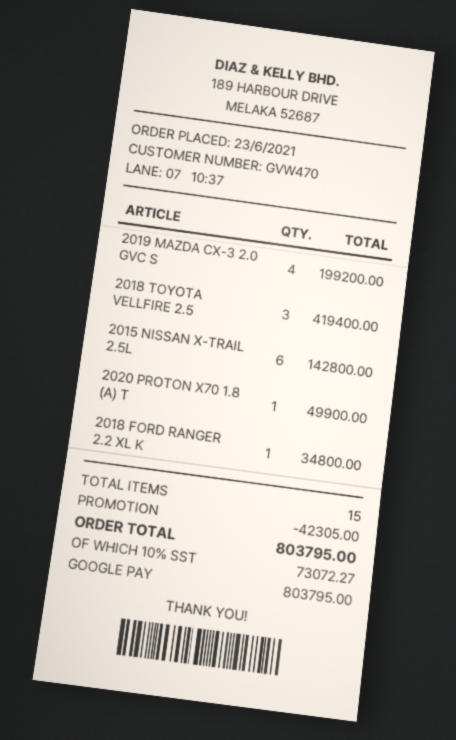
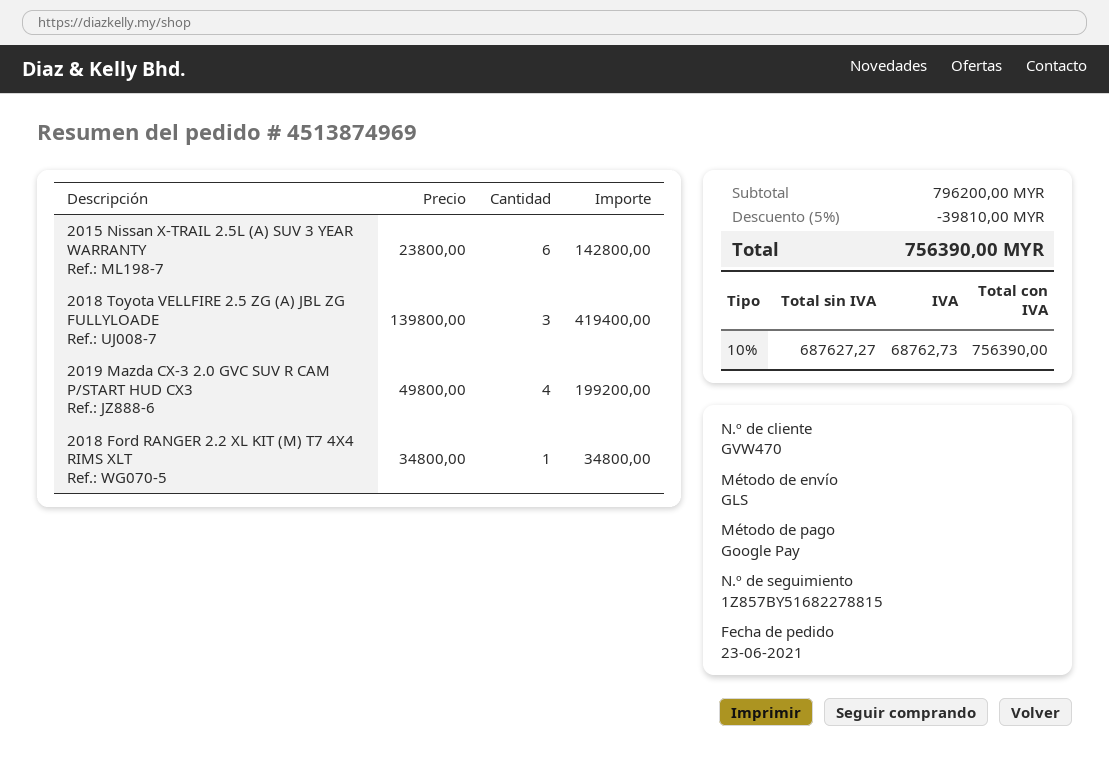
2020 PROTON X70 1.8 (A) T: 1 for 49900.00 -> none
discount: 42305.00 -> 39810.00
tax: 10% = 73072.27 -> 10% = 68762.73
total: 803795.00 -> 756390.00

